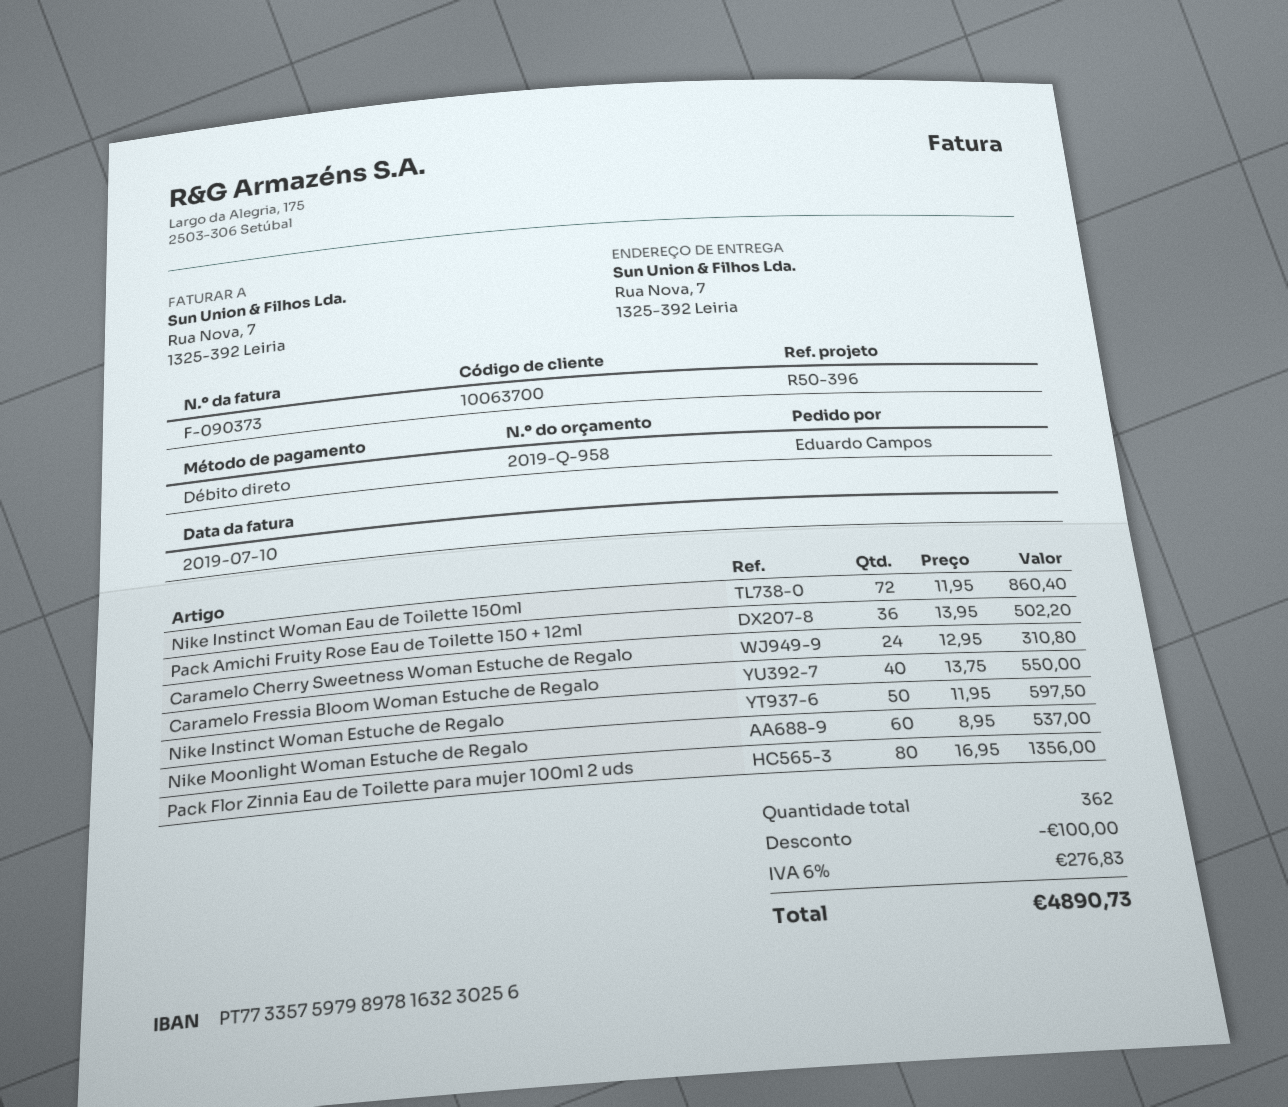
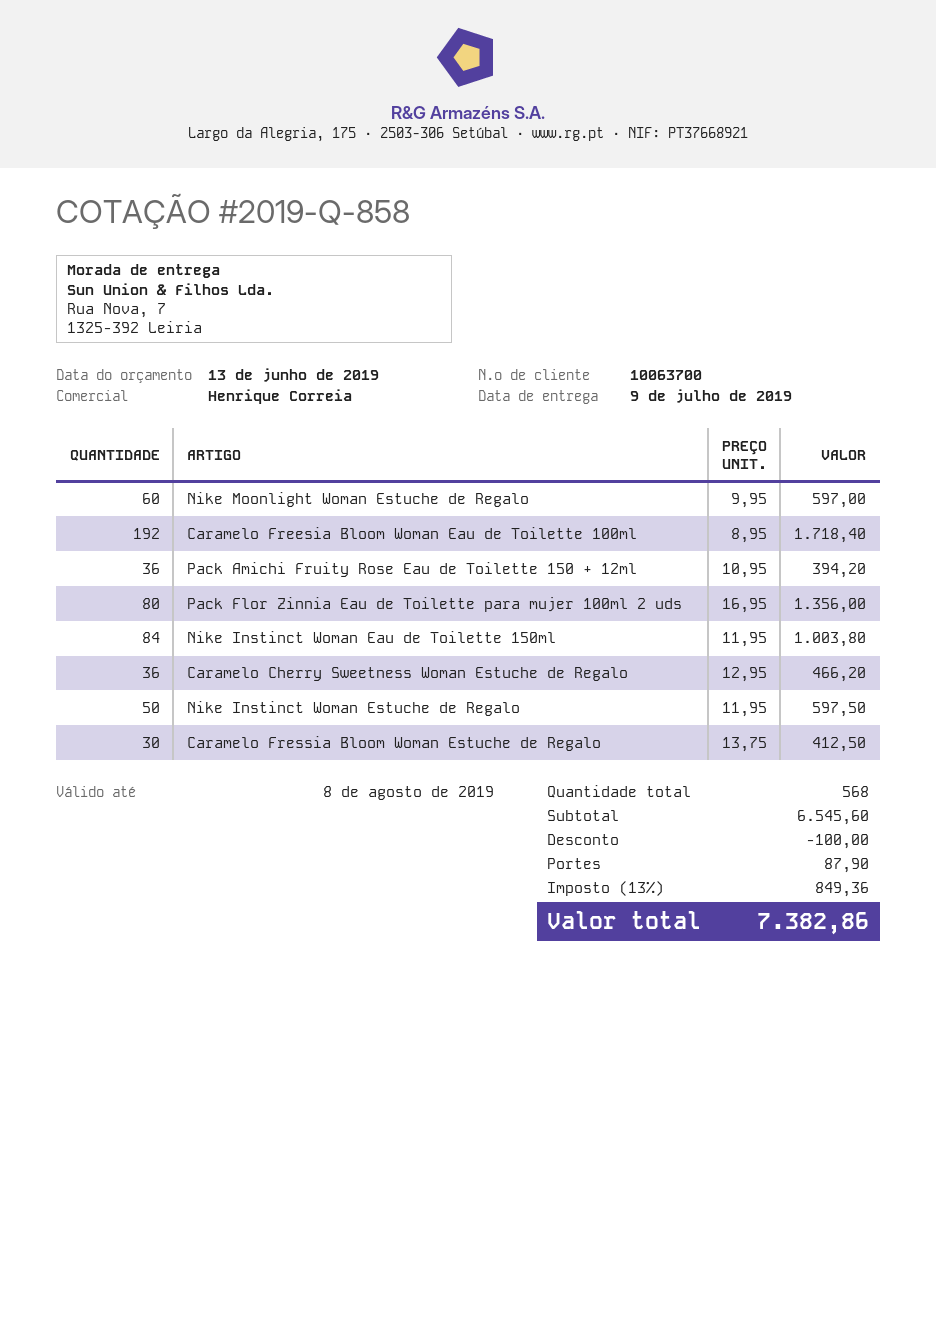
quote number: 2019-Q-958 -> 2019-Q-858
Nike Instinct Woman Eau de Toilette 150ml: 72 x 11.95 = 860.40 -> 84 x 11.95 = 1003.80
Pack Amichi Fruity Rose Eau de Toilette 150 + 12ml: 36 x 13.95 = 502.20 -> 36 x 10.95 = 394.20
Caramelo Cherry Sweetness Woman Estuche de Regalo: 24 x 12.95 = 310.80 -> 36 x 12.95 = 466.20
Caramelo Fressia Bloom Woman Estuche de Regalo: 40 x 13.75 = 550.00 -> 30 x 13.75 = 412.50
Nike Moonlight Woman Estuche de Regalo: 60 x 8.95 = 537.00 -> 60 x 9.95 = 597.00
Caramelo Freesia Bloom Woman Eau de Toilette 100ml: none -> 192 x 8.95 = 1718.40
total quantity: 362 -> 568
shipping: none -> 87.90
tax: 6% = 276.83 -> 13% = 849.36
total: 4890.73 -> 7382.86

